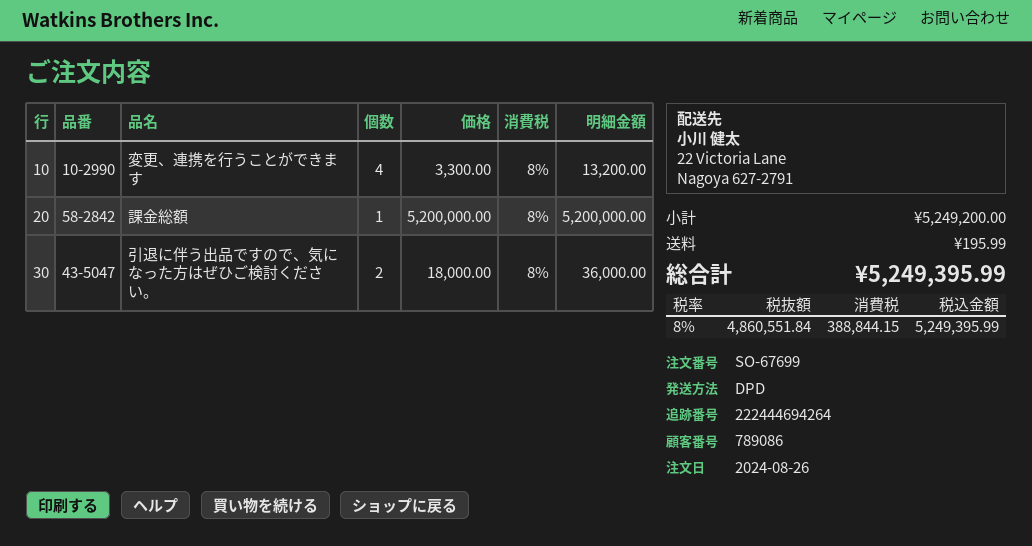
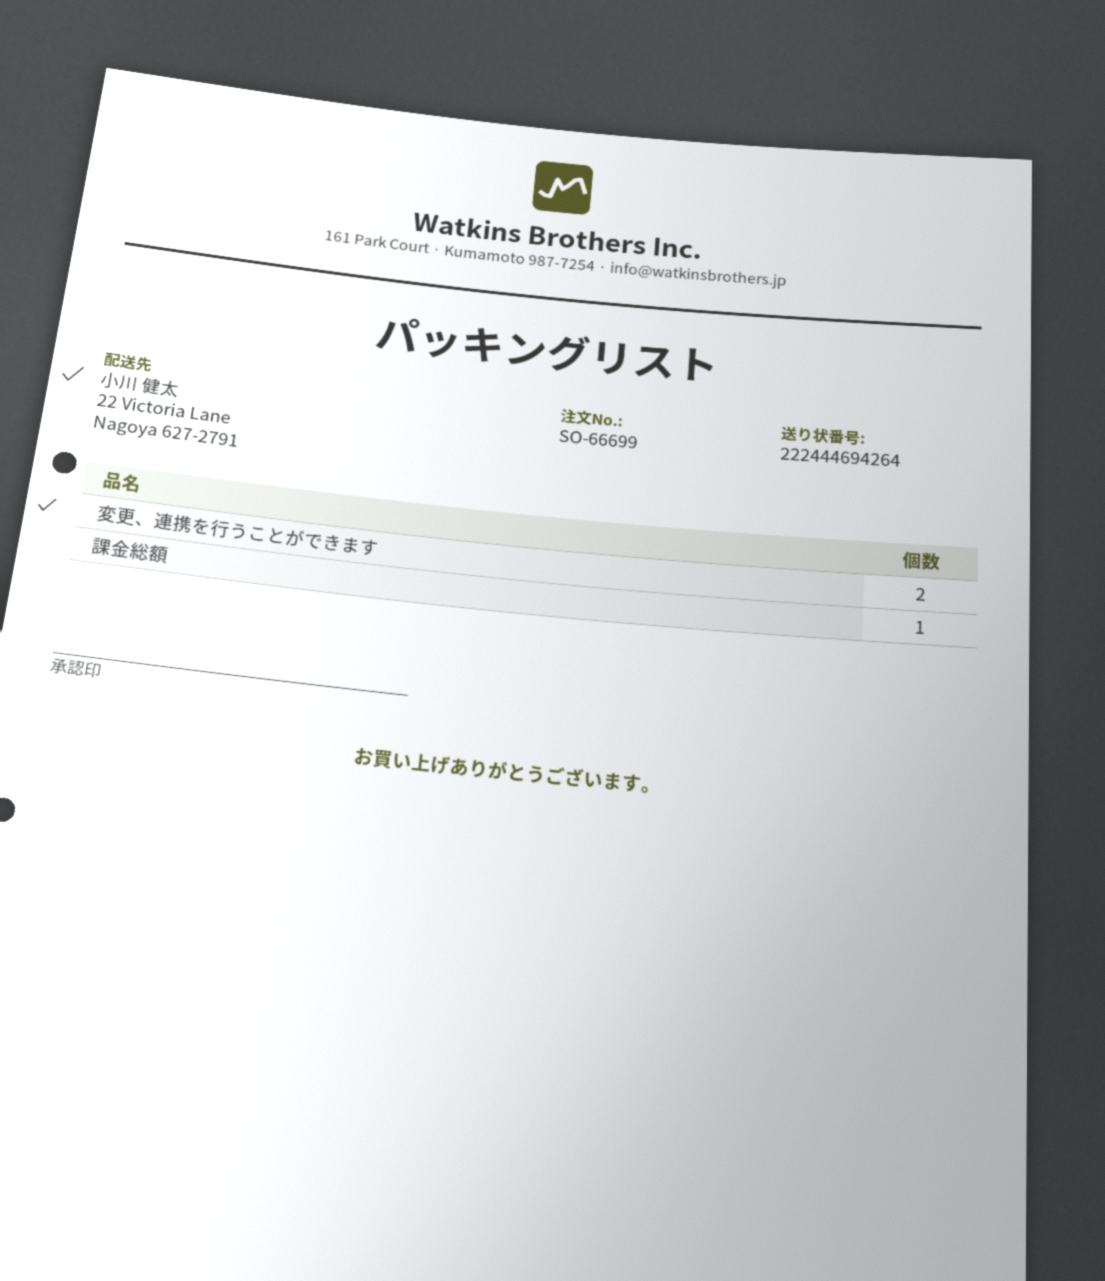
order number: SO-67699 -> SO-66699
変更、連携を行うことができます: 4 -> 2
引退に伴う出品ですので、気になった方はぜひご検討ください。: 2 -> none

